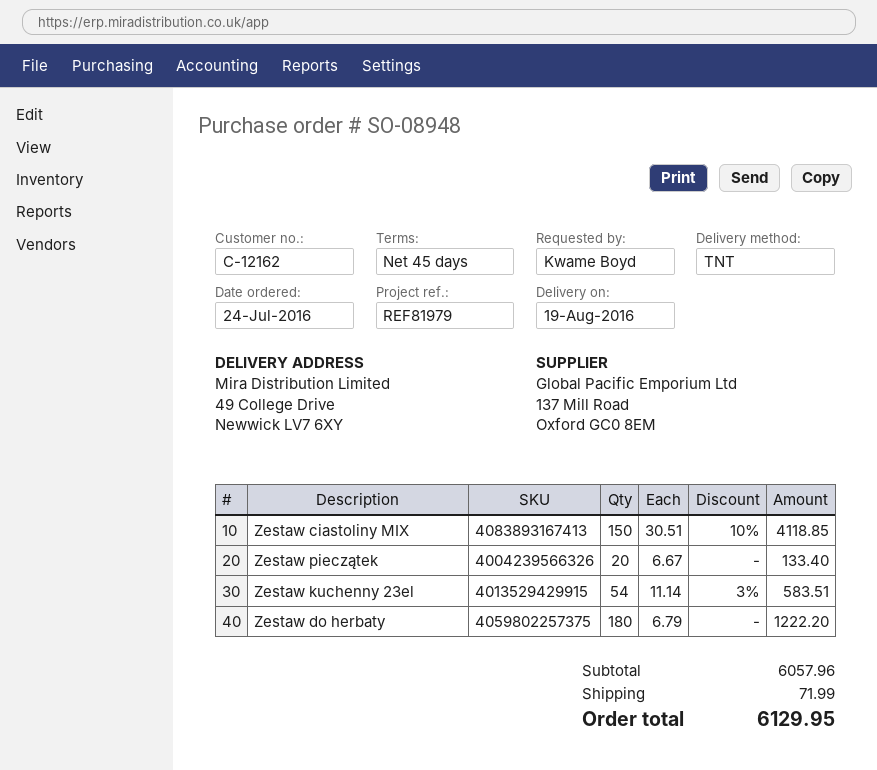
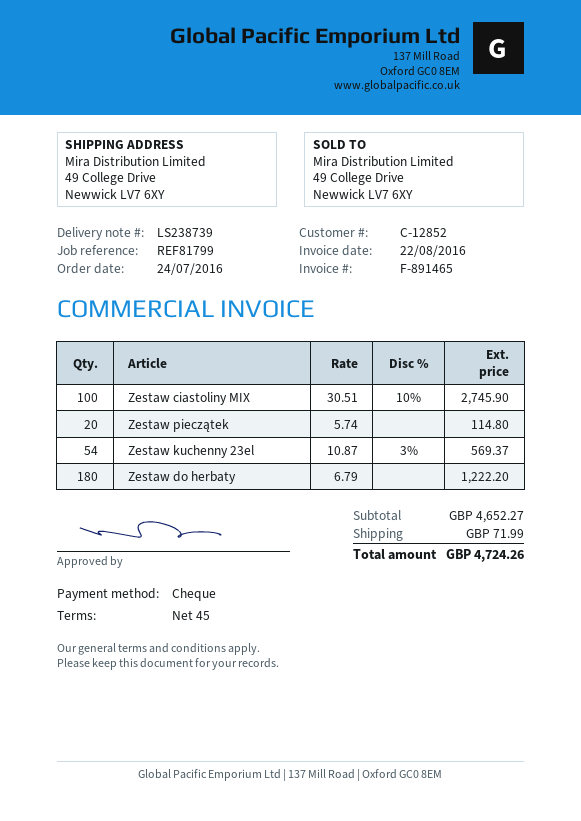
customer number: C-12162 -> C-12852
reference: REF81979 -> REF81799
Zestaw ciastoliny MIX: 150 x 30.51 - 10% = 4118.85 -> 100 x 30.51 - 10% = 2745.90
Zestaw pieczątek: 20 x 6.67 = 133.40 -> 20 x 5.74 = 114.80
Zestaw kuchenny 23el: 54 x 11.14 - 3% = 583.51 -> 54 x 10.87 - 3% = 569.37
subtotal: 6057.96 -> 4652.27
total: 6129.95 -> 4724.26

